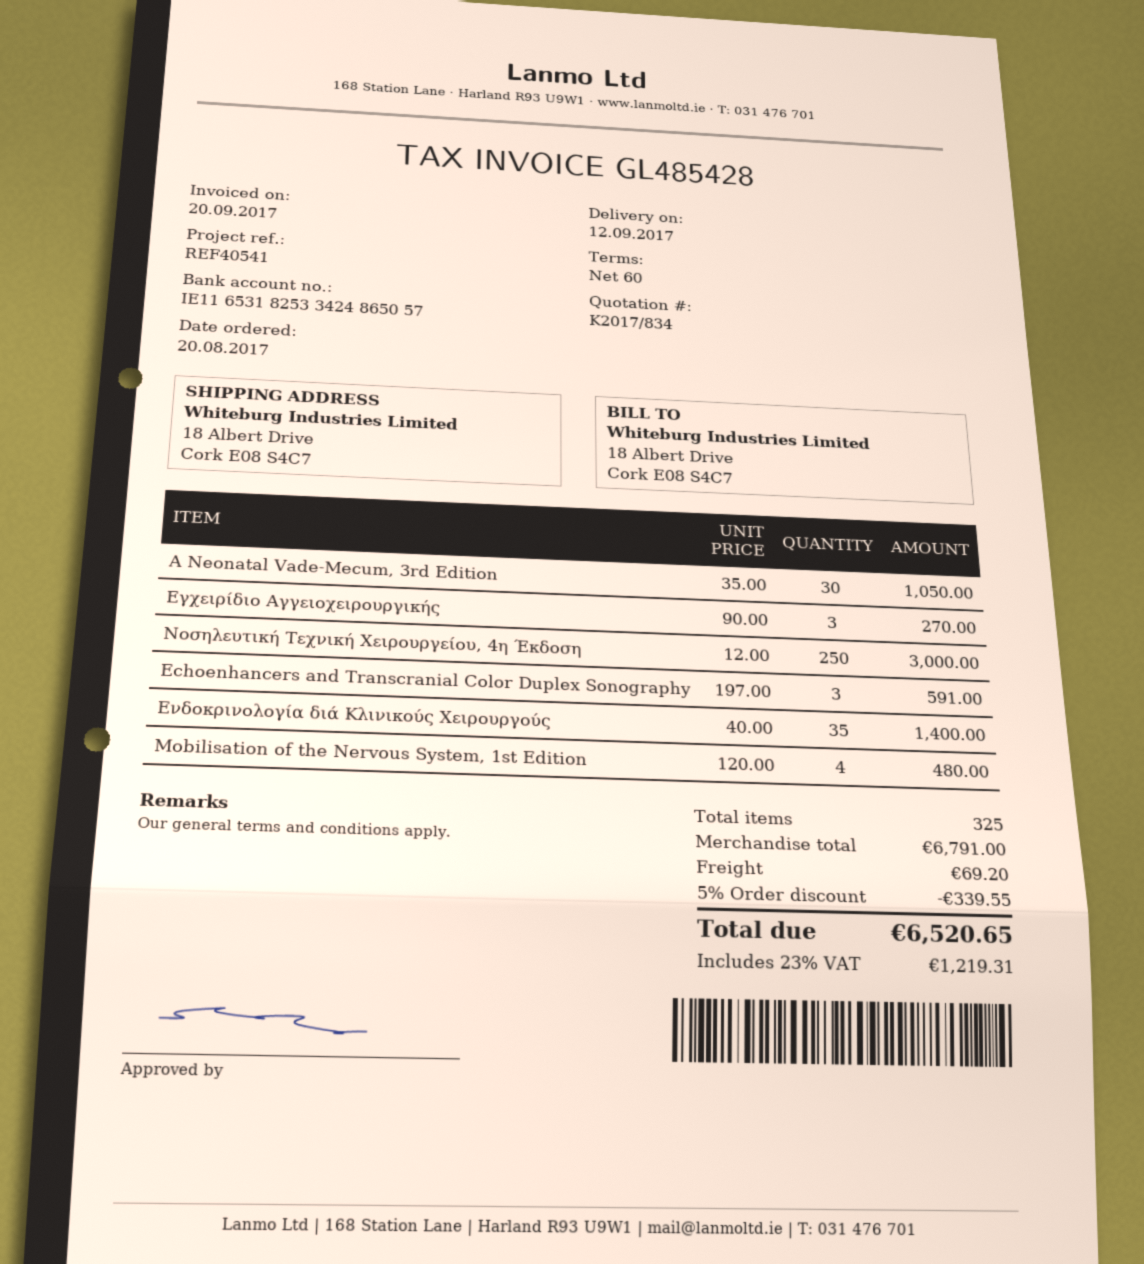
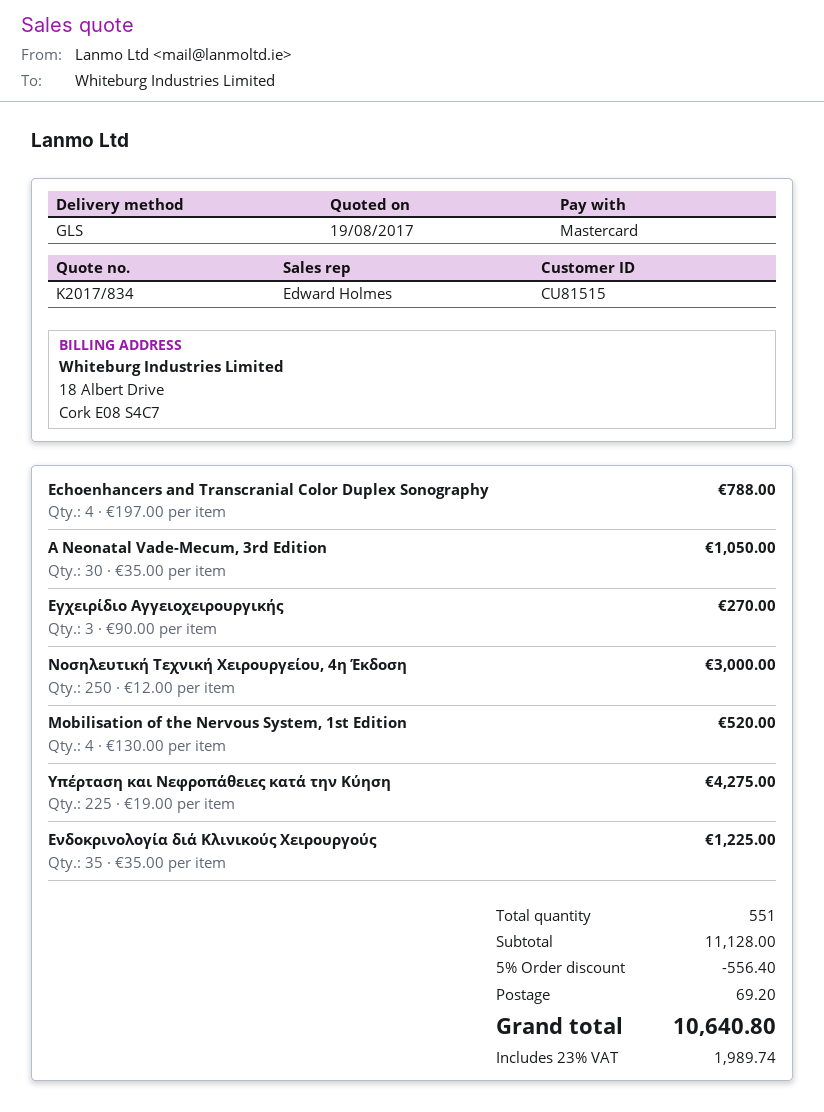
Echoenhancers and Transcranial Color Duplex Sonography: 3 x 197.00 = 591.00 -> 4 x 197.00 = 788.00
Ενδοκρινολογία διά Κλινικούς Χειρουργούς: 35 x 40.00 = 1400.00 -> 35 x 35.00 = 1225.00
Mobilisation of the Nervous System, 1st Edition: 4 x 120.00 = 480.00 -> 4 x 130.00 = 520.00
Υπέρταση και Νεφροπάθειες κατά την Κύηση: none -> 225 x 19.00 = 4275.00
total quantity: 325 -> 551
subtotal: 6791.00 -> 11128.00
discount: 5% = 339.55 -> 5% = 556.40
tax: 23% = 1219.31 -> 23% = 1989.74
total: 6520.65 -> 10640.80

